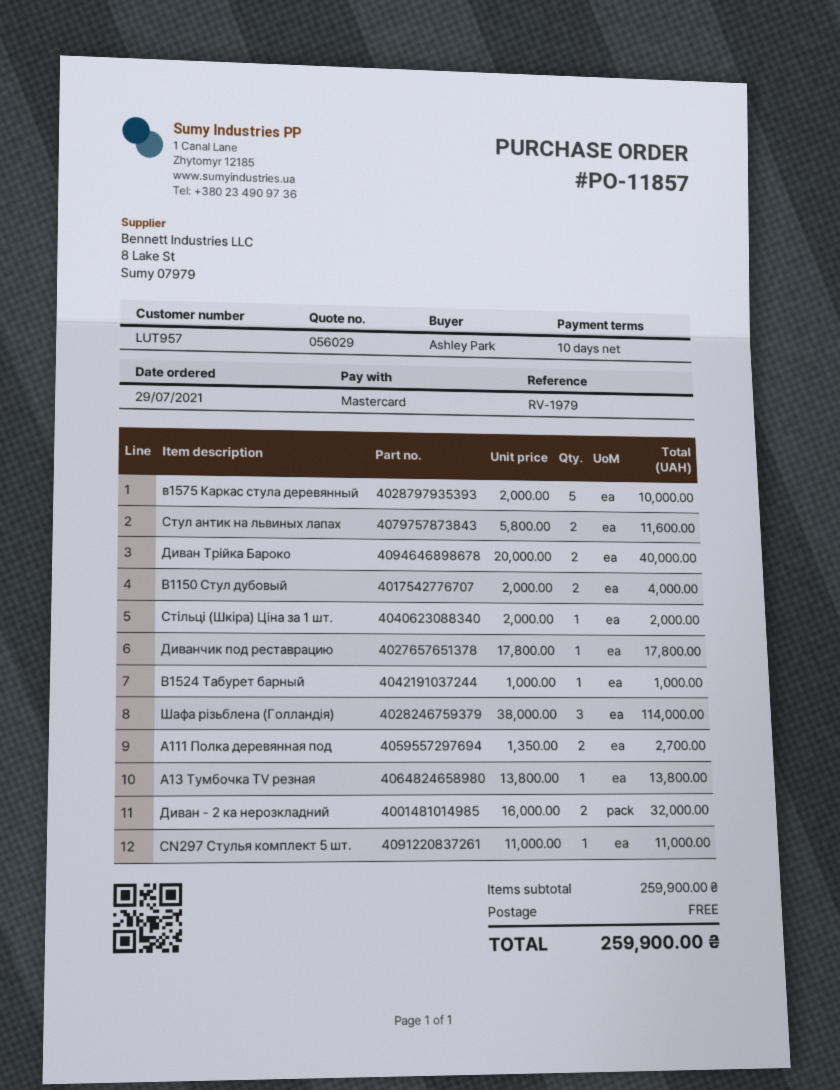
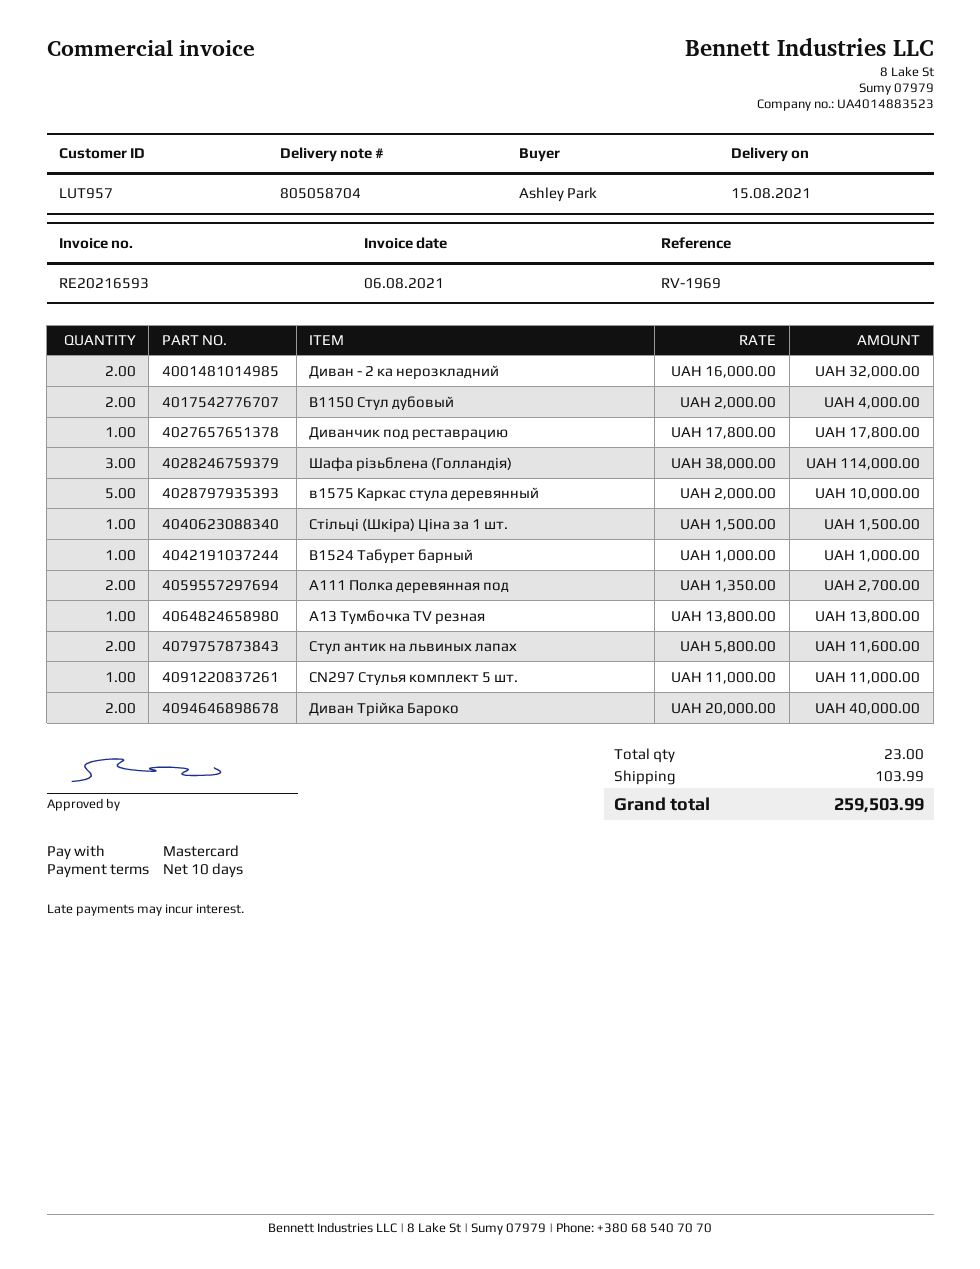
reference: RV-1979 -> RV-1969
Стільці (Шкіра) Ціна за 1 шт.: 1 x 2000.00 = 2000.00 -> 1 x 1500.00 = 1500.00
shipping: 0.00 -> 103.99
total: 259900.00 -> 259503.99

